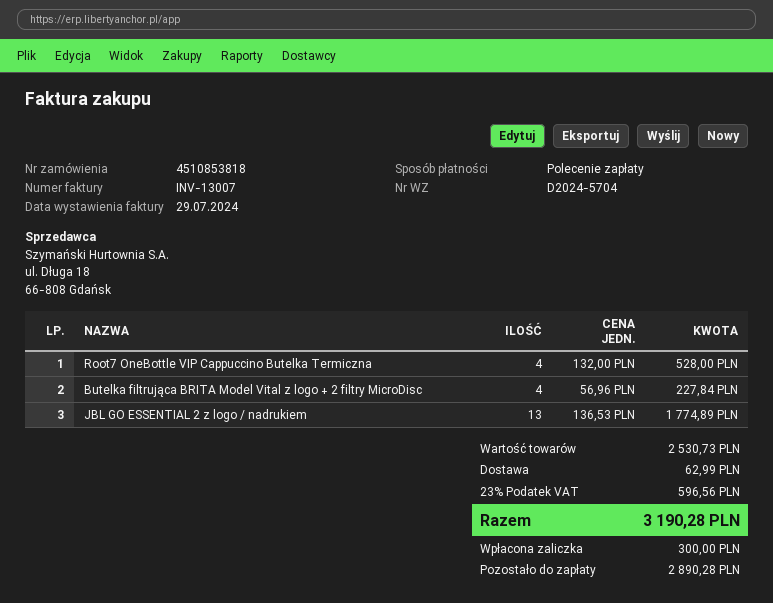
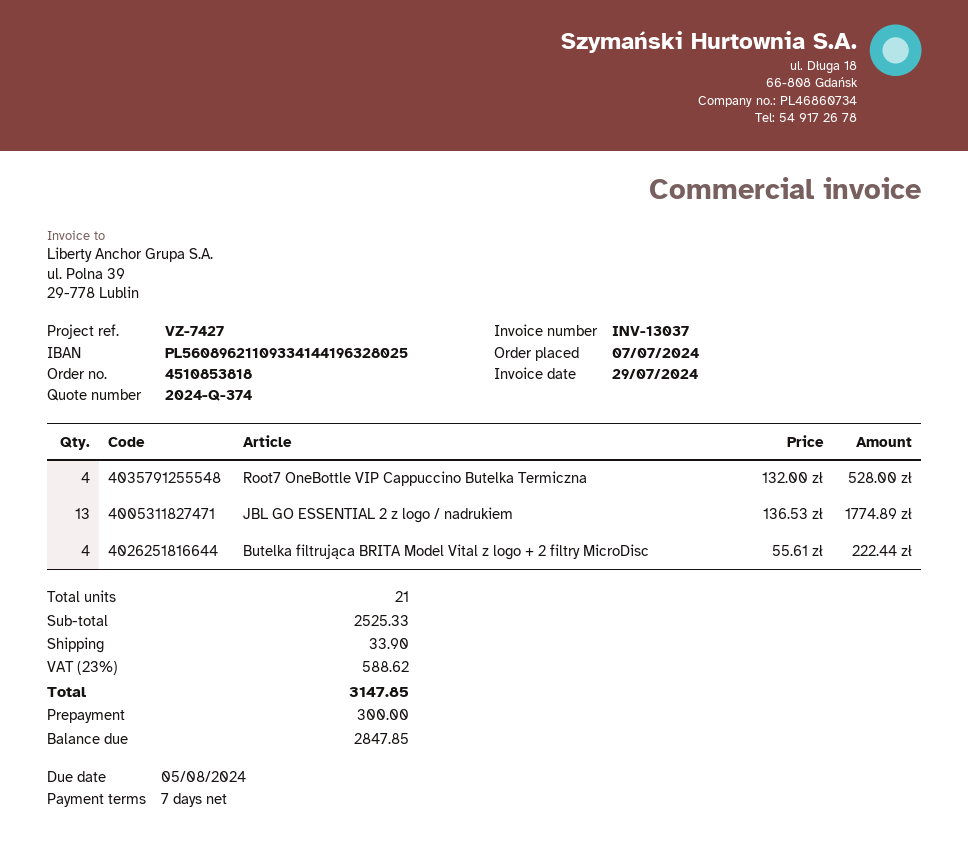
invoice number: INV-13007 -> INV-13037
Butelka filtrująca BRITA Model Vital z logo + 2 filtry MicroDisc: 4 x 56.96 = 227.84 -> 4 x 55.61 = 222.44
subtotal: 2530.73 -> 2525.33
shipping: 62.99 -> 33.90
tax: 23% = 596.56 -> 23% = 588.62
total: 3190.28 -> 3147.85
balance: 2890.28 -> 2847.85

